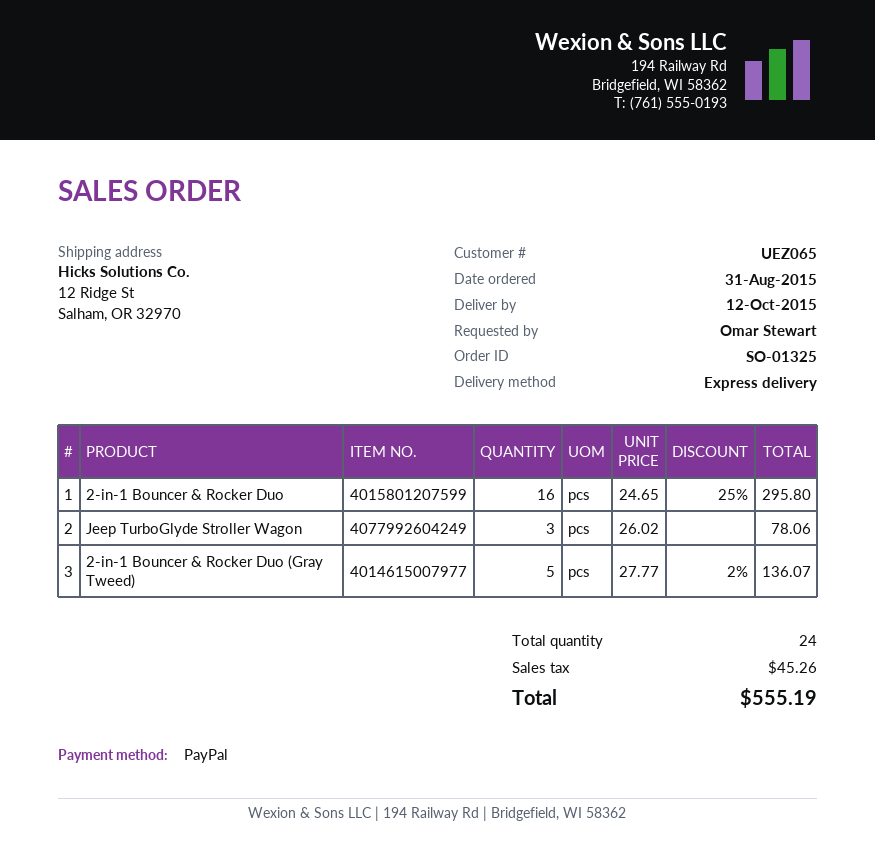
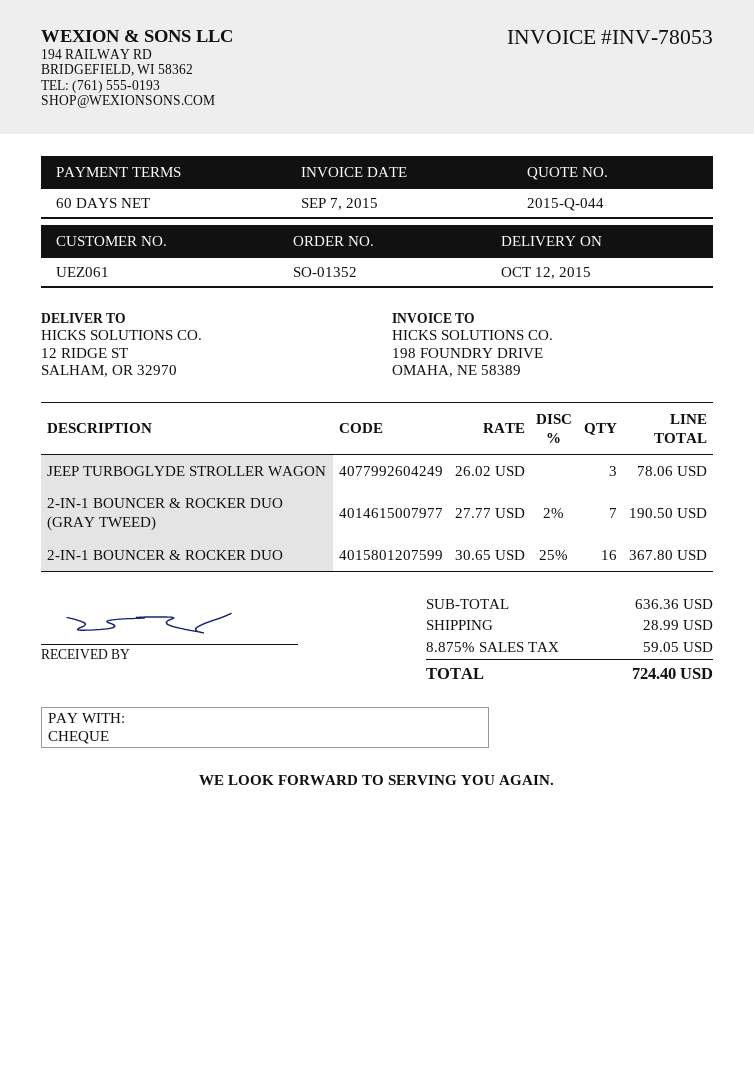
order number: SO-01325 -> SO-01352
customer number: UEZ065 -> UEZ061
payment method: PayPal -> cheque
2-in-1 Bouncer & Rocker Duo: 16 x 24.65 - 25% = 295.80 -> 16 x 30.65 - 25% = 367.80
2-in-1 Bouncer & Rocker Duo (Gray Tweed): 5 x 27.77 - 2% = 136.07 -> 7 x 27.77 - 2% = 190.50
shipping: none -> 28.99
tax: 45.26 -> 59.05
total: 555.19 -> 724.40

